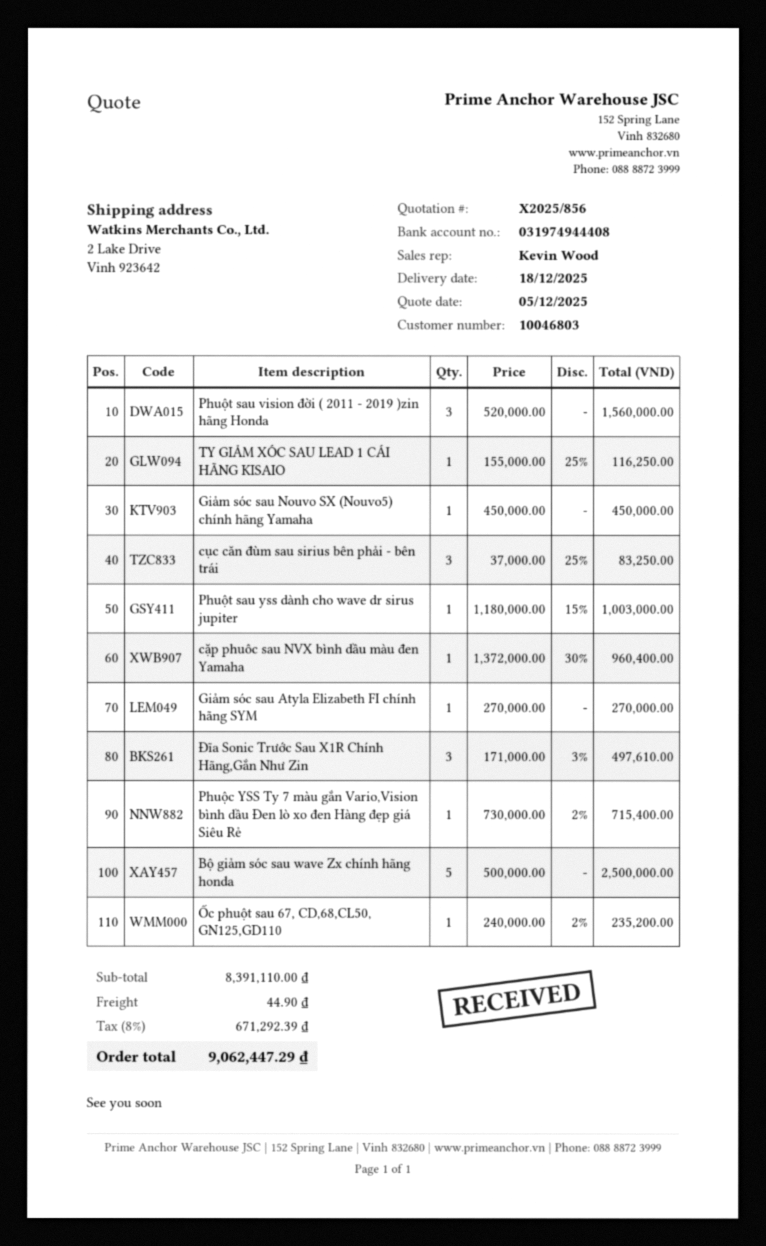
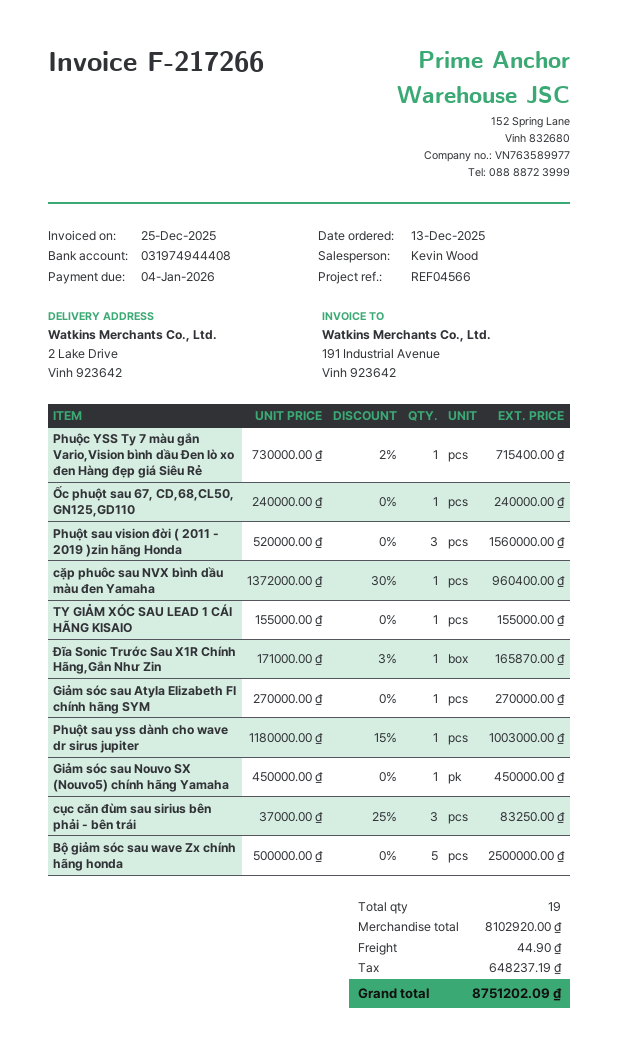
TY GIẢM XÓC SAU LEAD 1 CÁI HÃNG KISAIO: 1 x 155000.00 - 25% = 116250.00 -> 1 x 155000.00 = 155000.00
Đĩa Sonic Trước Sau X1R Chính Hãng,Gắn Như Zin: 3 x 171000.00 - 3% = 497610.00 -> 1 x 171000.00 - 3% = 165870.00
Ốc phuột sau 67, CD,68,CL50, GN125,GD110: 1 x 240000.00 - 2% = 235200.00 -> 1 x 240000.00 = 240000.00
subtotal: 8391110.00 -> 8102920.00
tax: 671292.39 -> 648237.19
total: 9062447.29 -> 8751202.09

